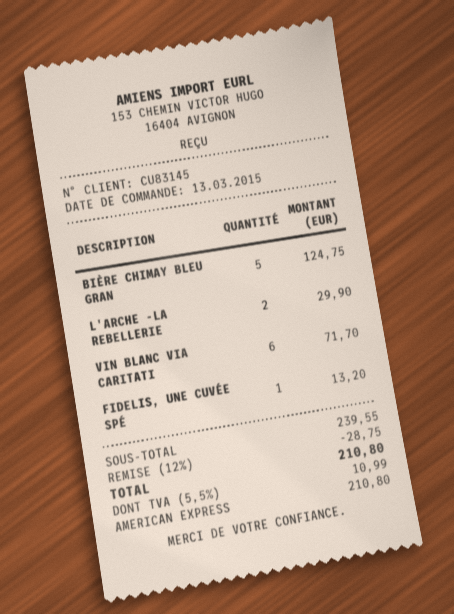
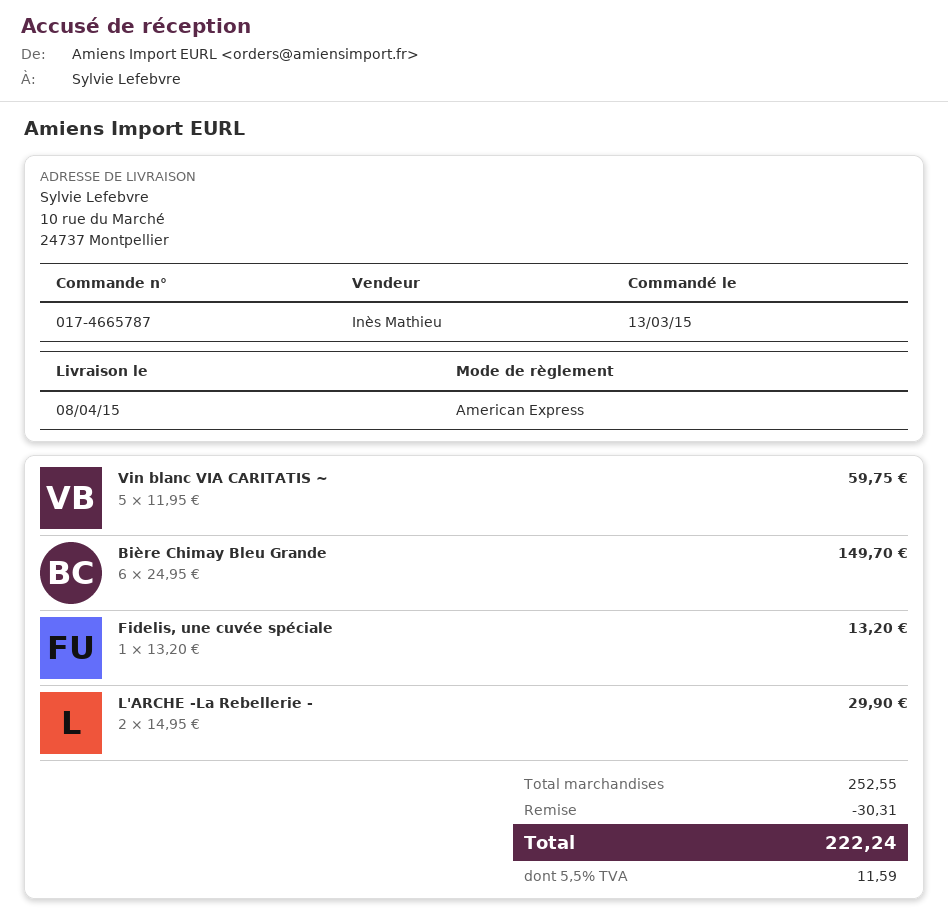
BIÈRE CHIMAY BLEU GRAN: 5 for 124.75 -> 6 for 149.70
VIN BLANC VIA CARITATI: 6 for 71.70 -> 5 for 59.75
subtotal: 239.55 -> 252.55
discount: 28.75 -> 30.31
tax: 5.5% = 10.99 -> 5.5% = 11.59
total: 210.80 -> 222.24

